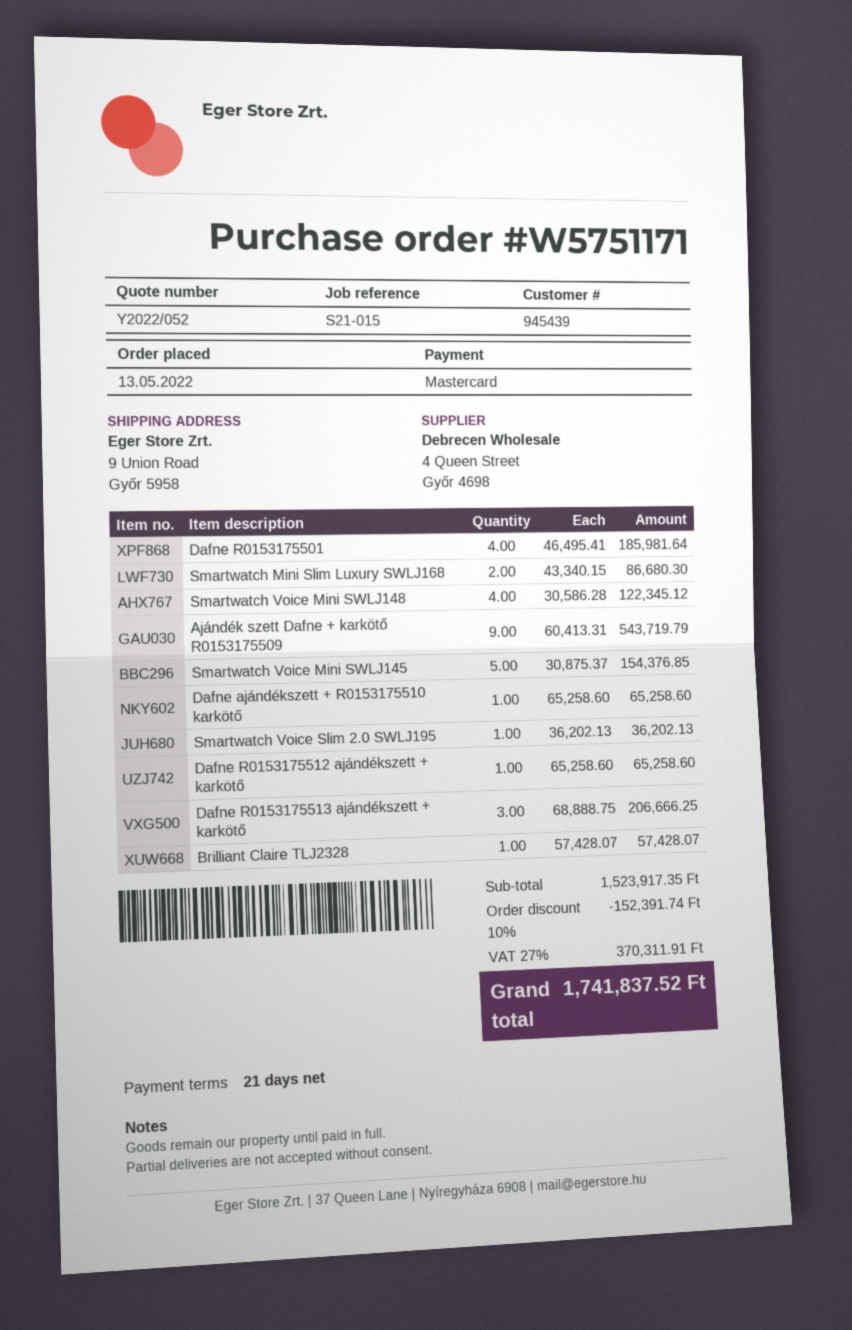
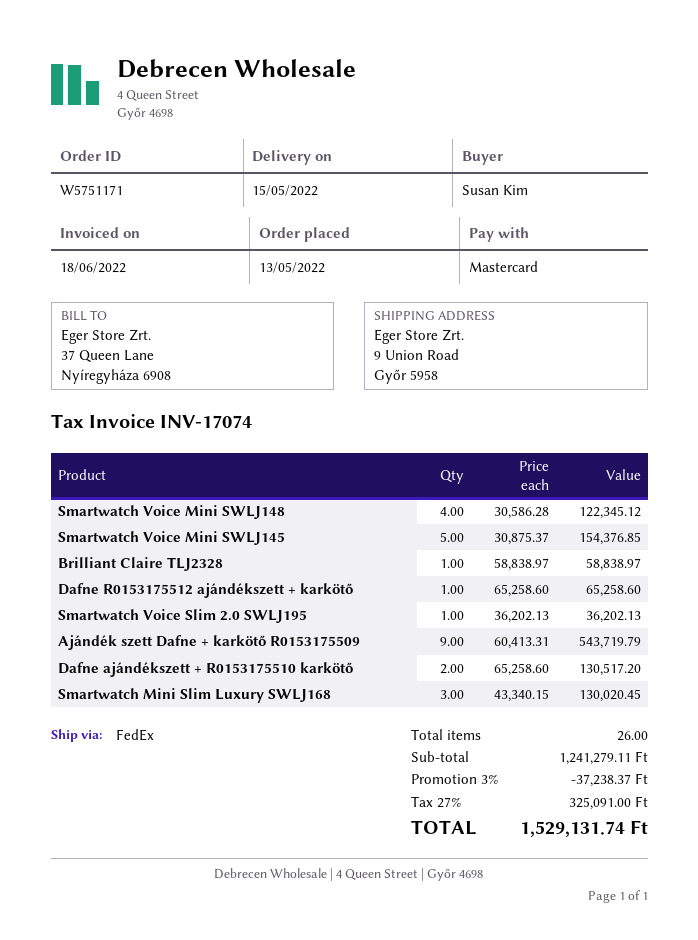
Dafne R0153175501: 4 x 46495.41 = 185981.64 -> none
Smartwatch Mini Slim Luxury SWLJ168: 2 x 43340.15 = 86680.30 -> 3 x 43340.15 = 130020.45
Dafne ajándékszett + R0153175510 karkötő: 1 x 65258.60 = 65258.60 -> 2 x 65258.60 = 130517.20
Dafne R0153175513 ajándékszett + karkötő: 3 x 68888.75 = 206666.25 -> none
Brilliant Claire TLJ2328: 1 x 57428.07 = 57428.07 -> 1 x 58838.97 = 58838.97
subtotal: 1523917.35 -> 1241279.11
discount: 10% = 152391.74 -> 3% = 37238.37
tax: 27% = 370311.91 -> 27% = 325091.00
total: 1741837.52 -> 1529131.74

